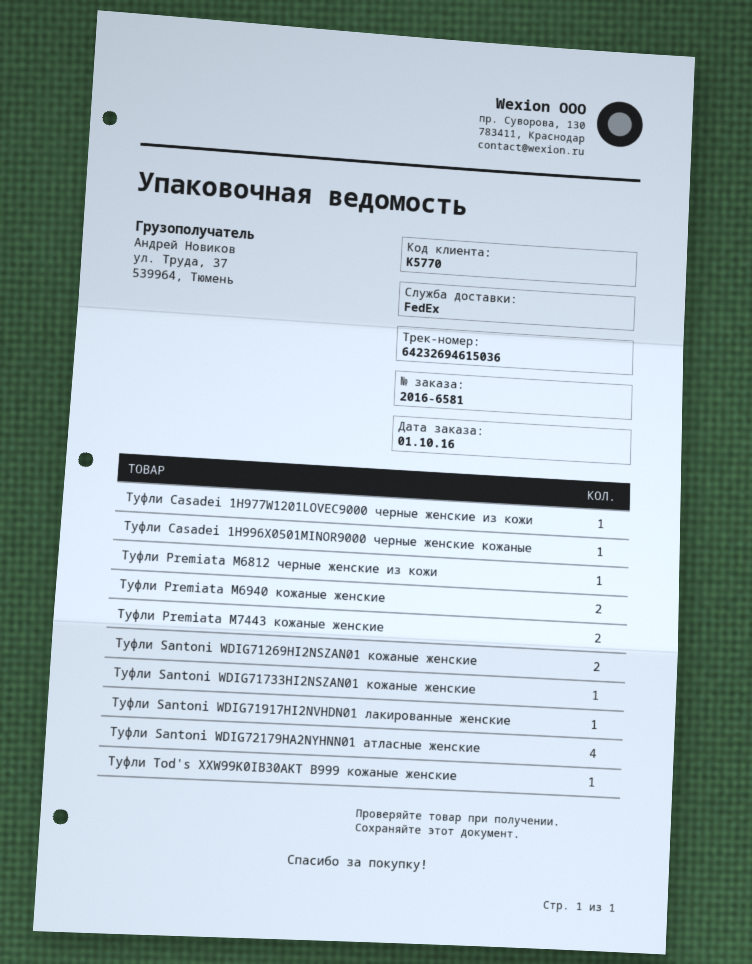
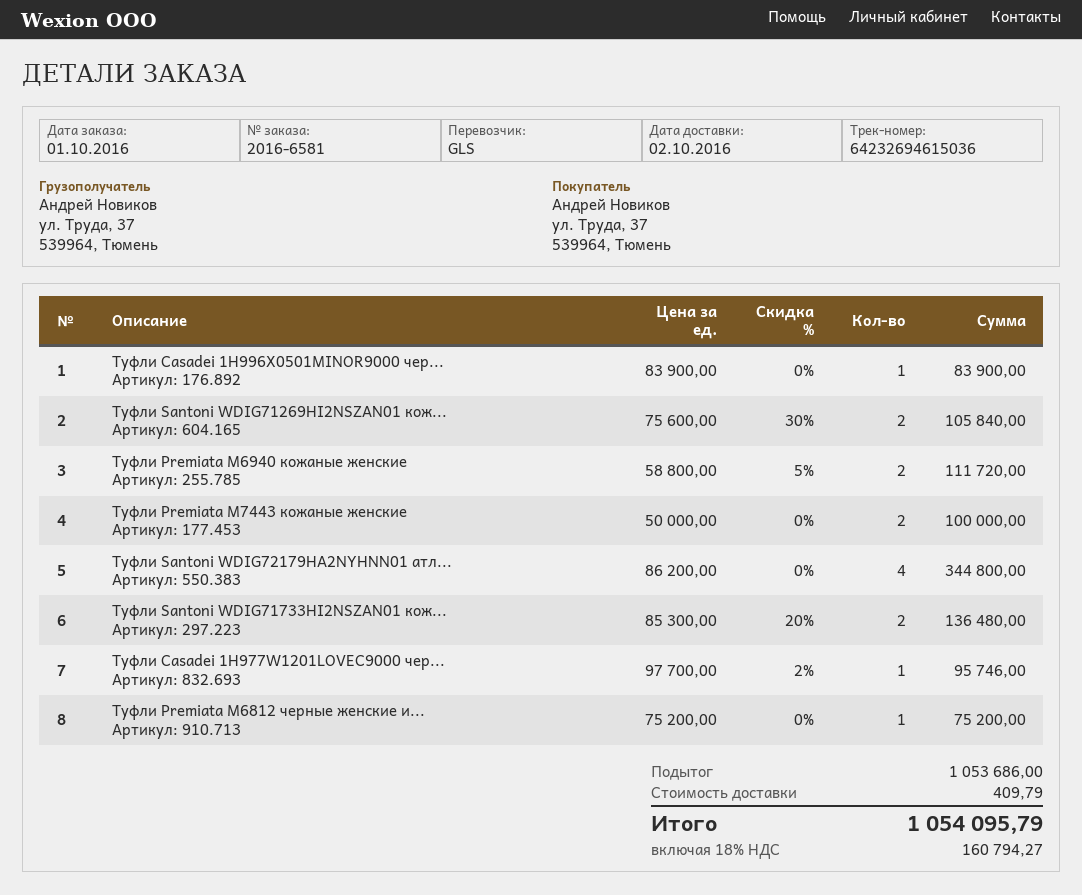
shipping method: FedEx -> GLS
Туфли Santoni WDIG71733HI2NSZAN01 кожаные женские: 1 -> 2
Туфли Santoni WDIG71917HI2NVHDN01 лакированные женские: 1 -> none
Туфли Tod's XXW99K0IB30AKT B999 кожаные женские: 1 -> none

